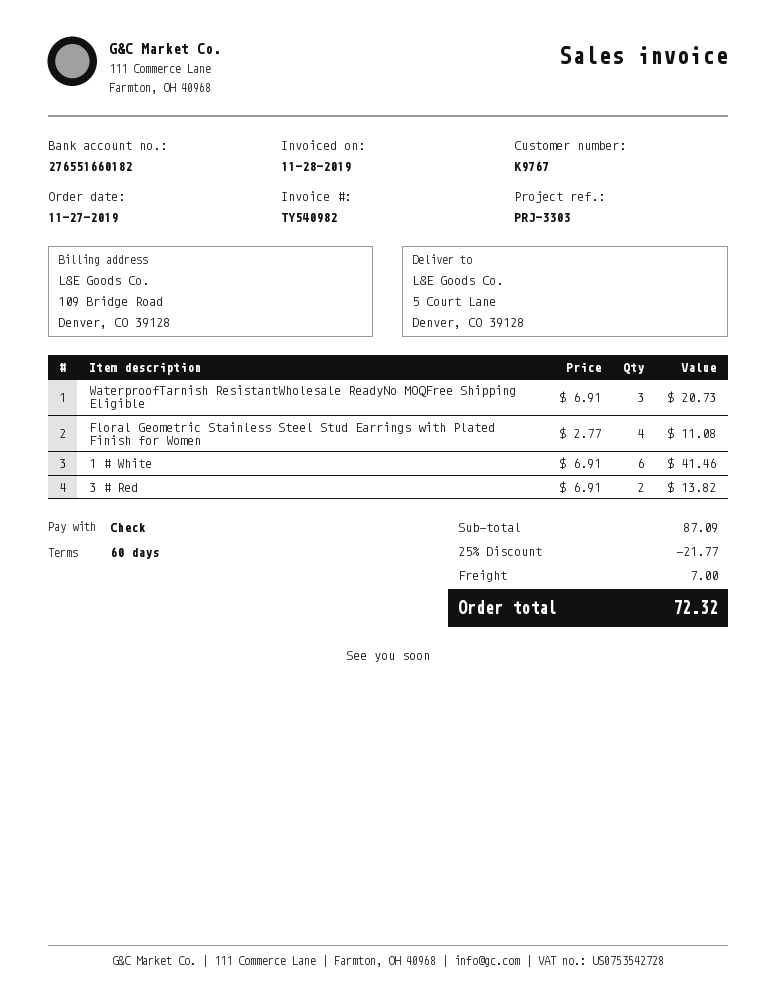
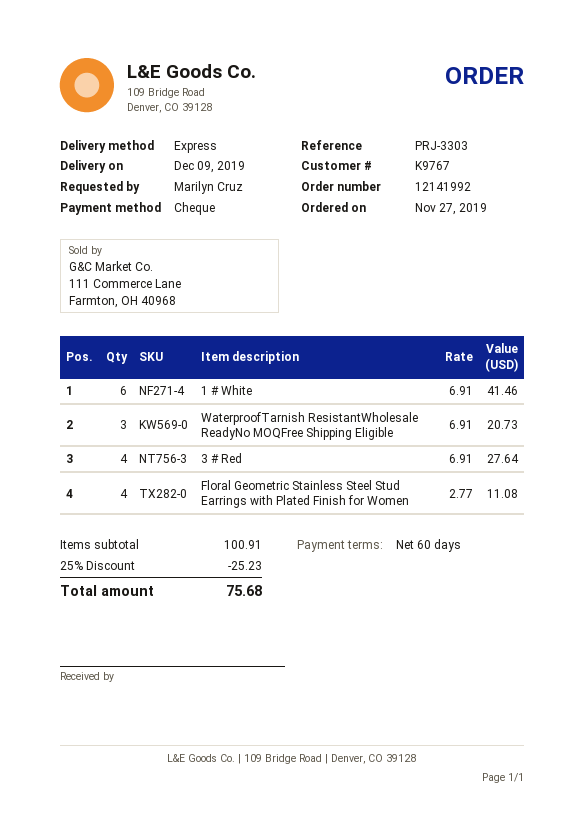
3 # Red: 2 x 6.91 = 13.82 -> 4 x 6.91 = 27.64
subtotal: 87.09 -> 100.91
discount: 25% = 21.77 -> 25% = 25.23
shipping: 7.00 -> none
total: 72.32 -> 75.68

